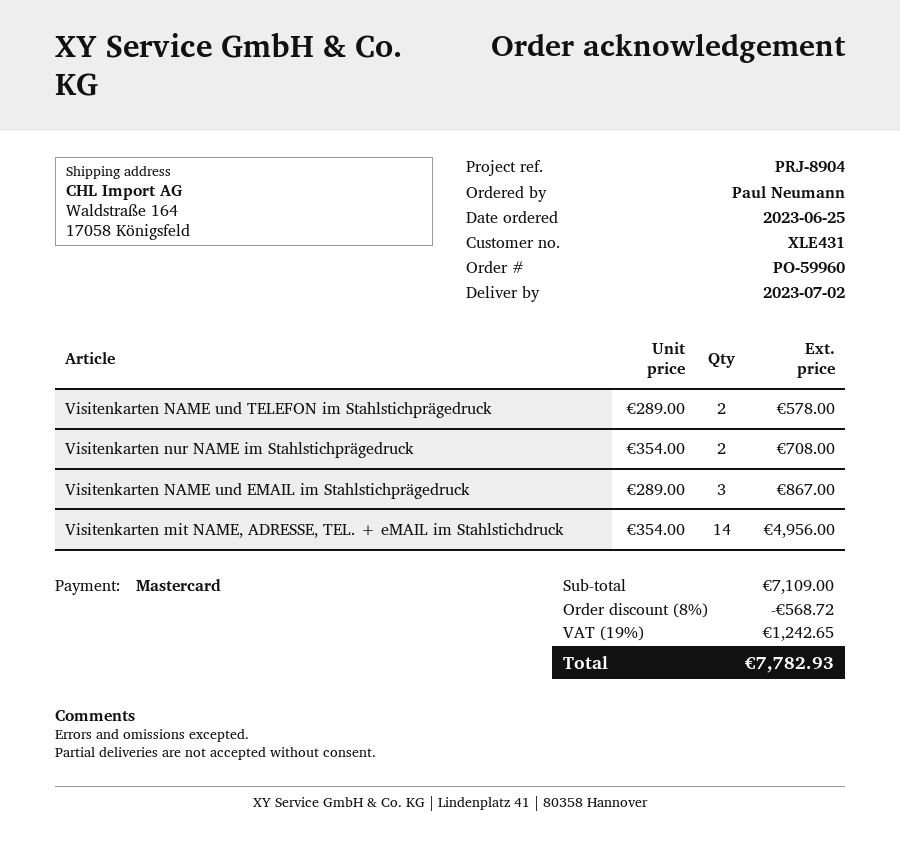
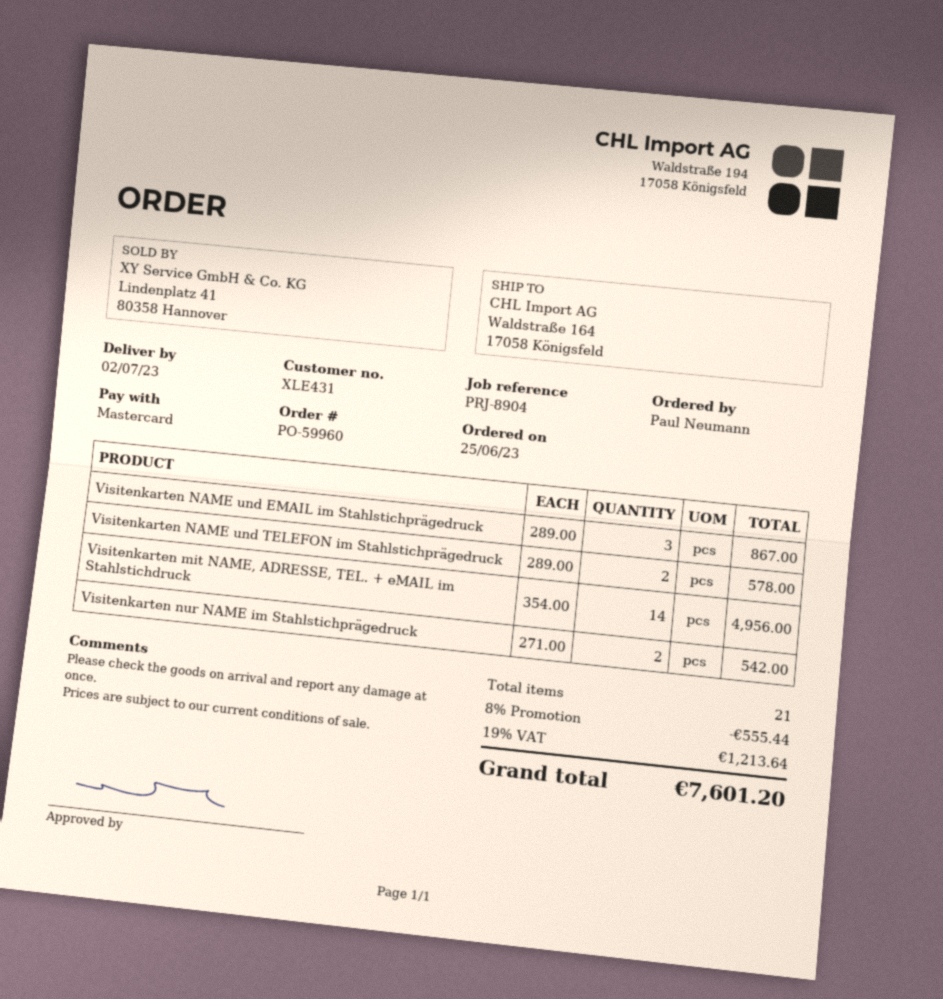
Visitenkarten nur NAME im Stahlstichprägedruck: 2 x 354.00 = 708.00 -> 2 x 271.00 = 542.00
discount: 8% = 568.72 -> 8% = 555.44
tax: 19% = 1242.65 -> 19% = 1213.64
total: 7782.93 -> 7601.20

